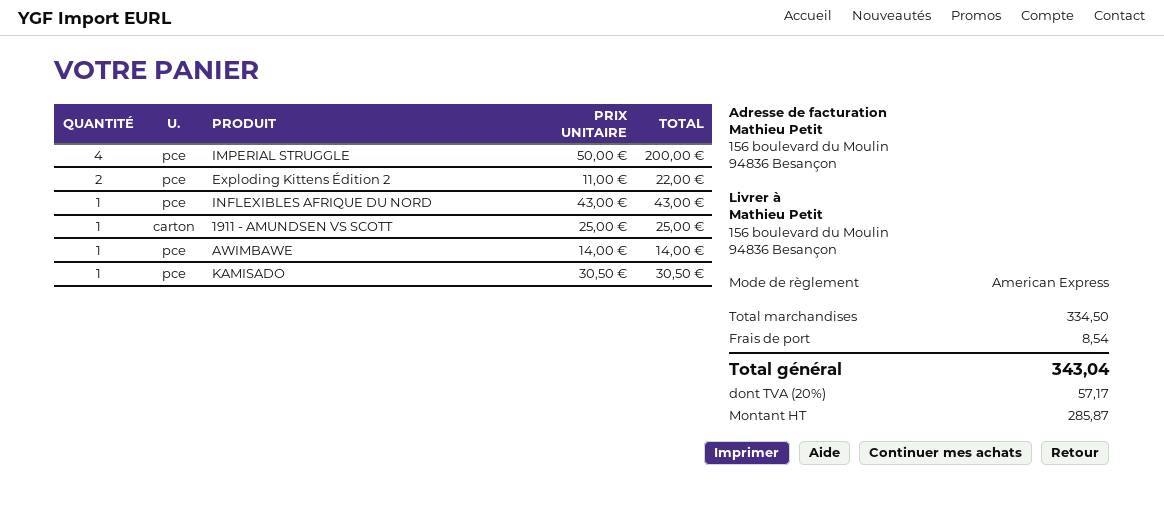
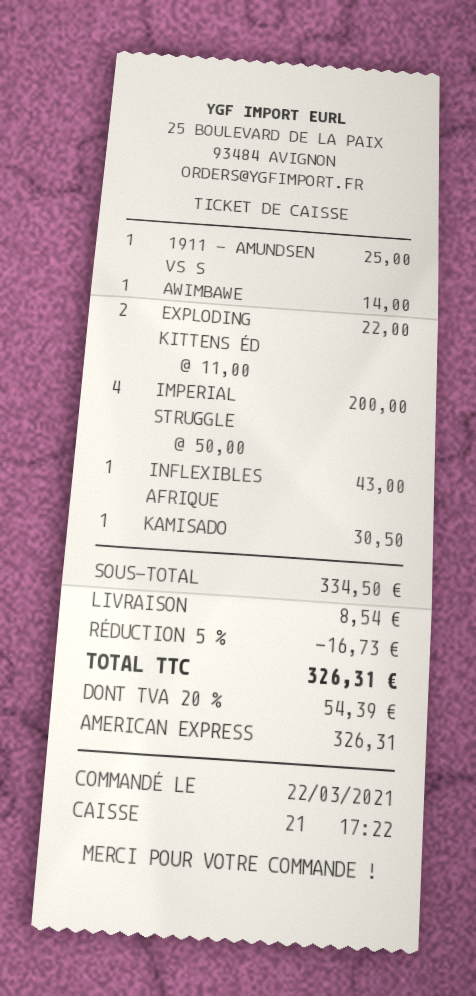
discount: none -> 5% = 16.73
tax: 20% = 57.17 -> 20% = 54.39
total: 343.04 -> 326.31

